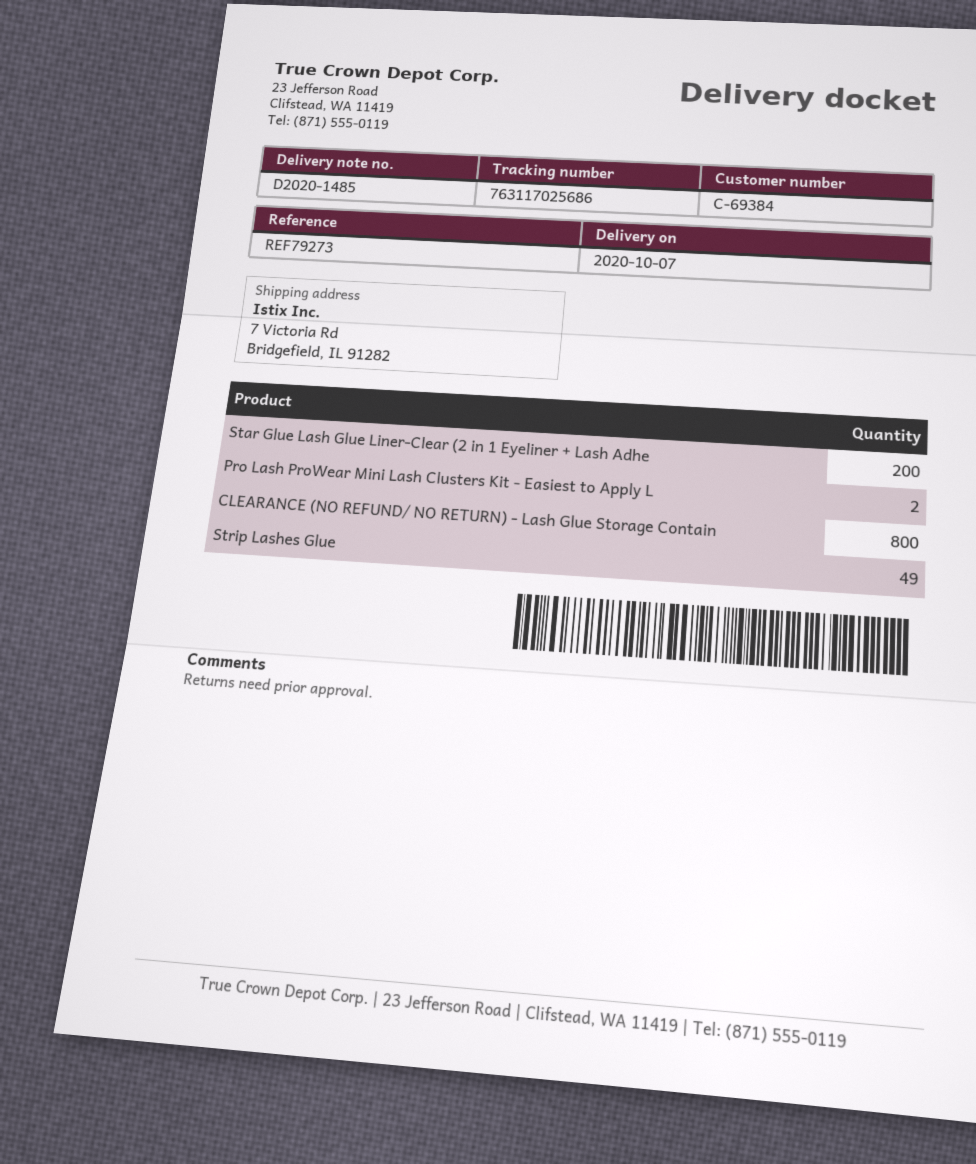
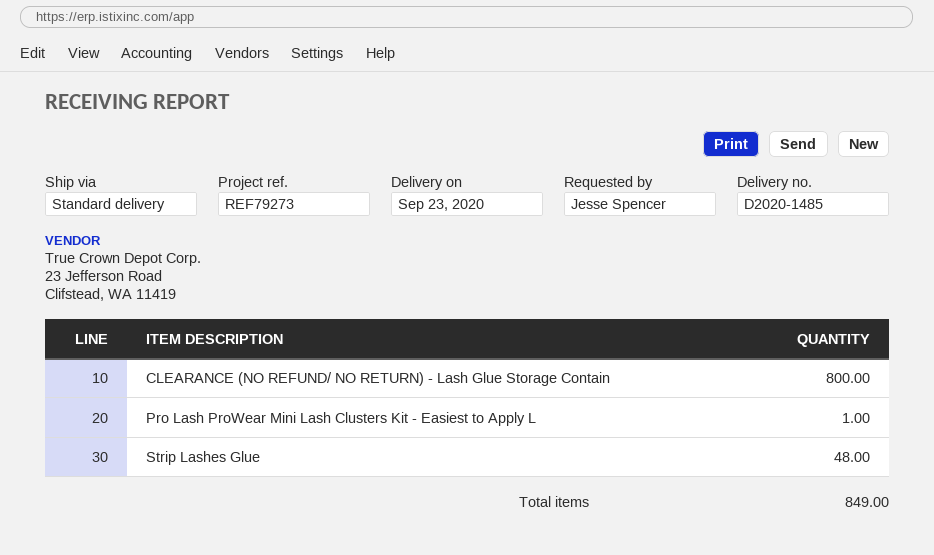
delivery date: 2020-10-07 -> 2020-09-23
Star Glue Lash Glue Liner-Clear (2 in 1 Eyeliner + Lash Adhe: 200 -> none
Pro Lash ProWear Mini Lash Clusters Kit - Easiest to Apply L: 2 -> 1
Strip Lashes Glue: 49 -> 48

